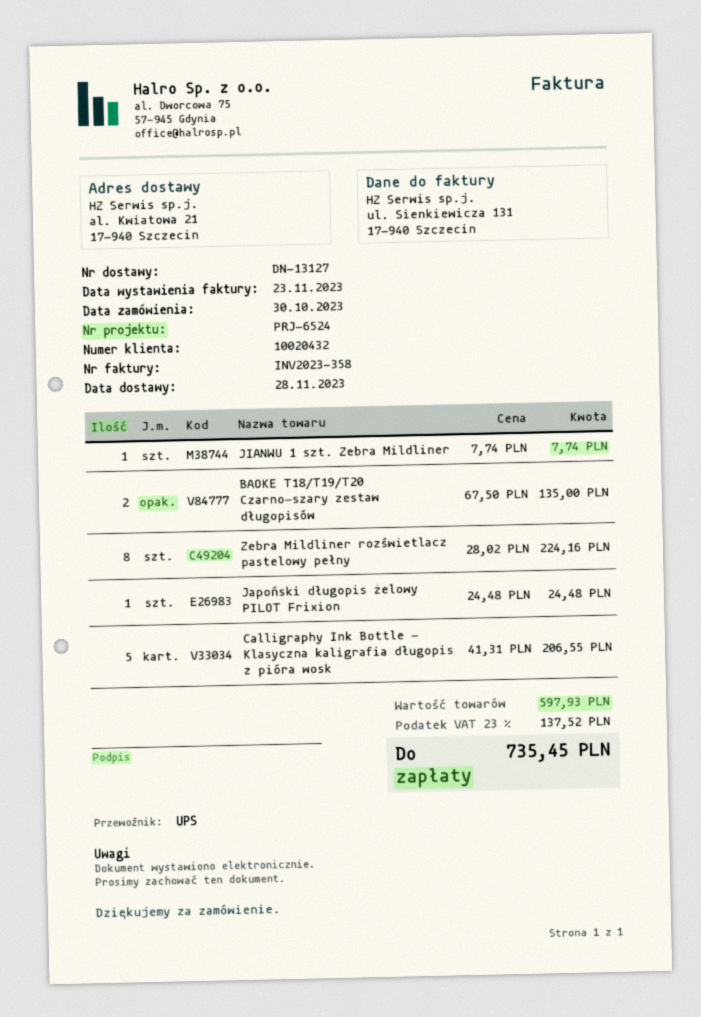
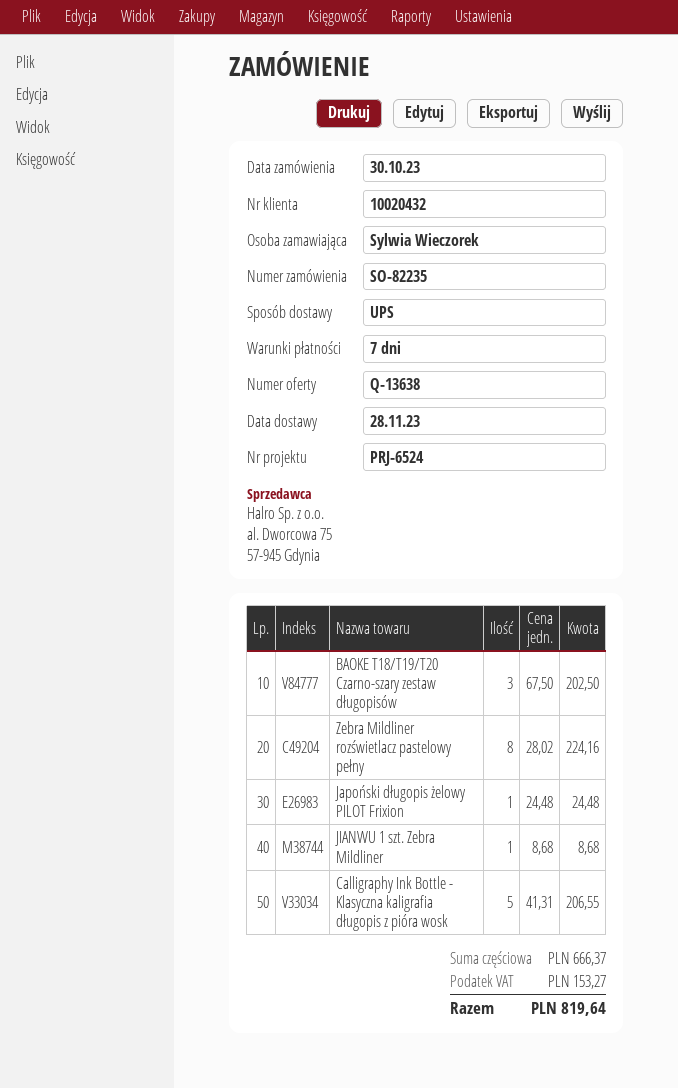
JIANWU 1 szt. Zebra Mildliner: 1 x 7.74 = 7.74 -> 1 x 8.68 = 8.68
BAOKE T18/T19/T20 Czarno-szary zestaw długopisów: 2 x 67.50 = 135.00 -> 3 x 67.50 = 202.50
subtotal: 597.93 -> 666.37
tax: 137.52 -> 153.27
total: 735.45 -> 819.64

